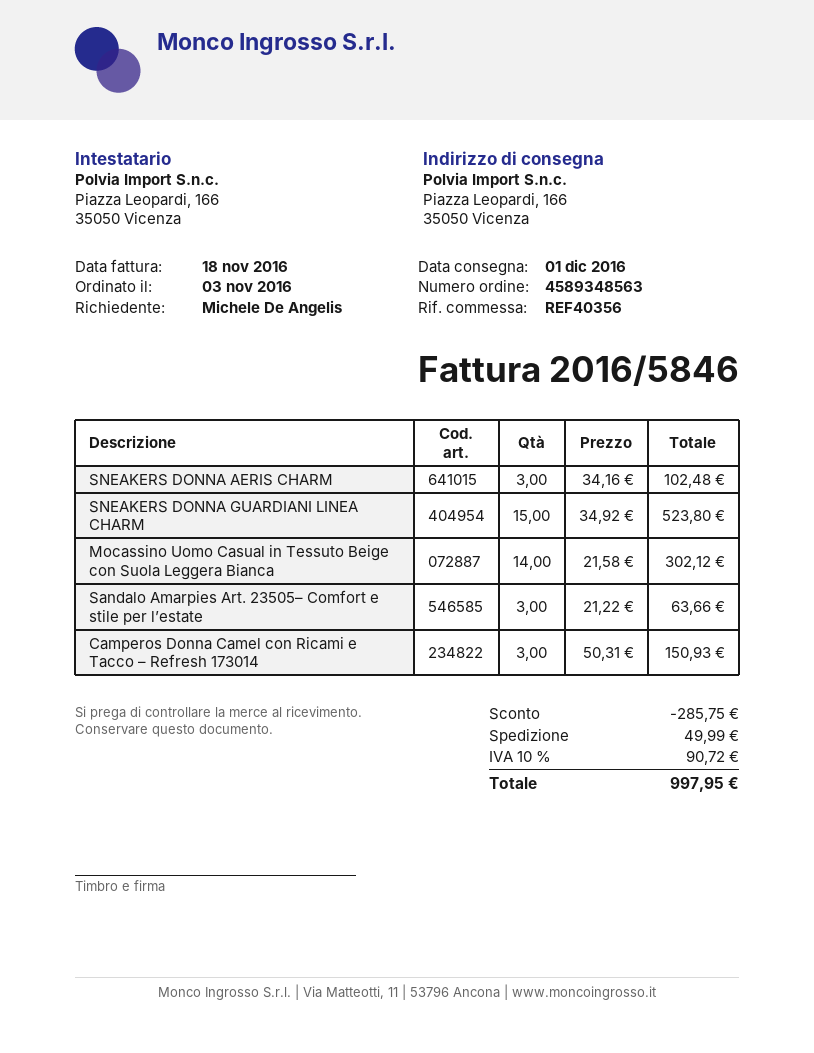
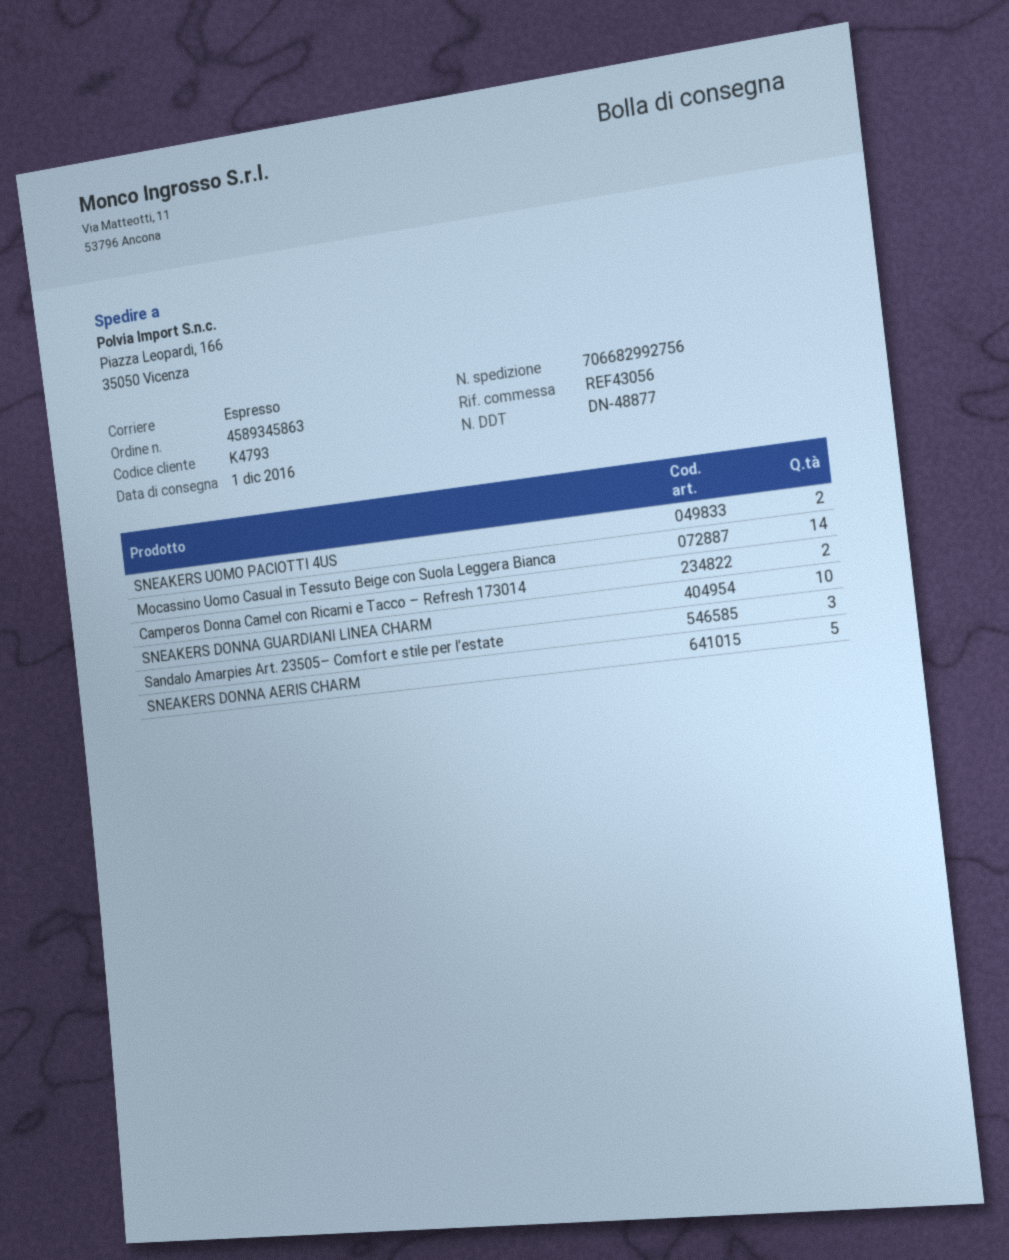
order number: 4589348563 -> 4589345863
reference: REF40356 -> REF43056
SNEAKERS DONNA AERIS CHARM: 3 -> 5
SNEAKERS DONNA GUARDIANI LINEA CHARM: 15 -> 10
Camperos Donna Camel con Ricami e Tacco – Refresh 173014: 3 -> 2
SNEAKERS UOMO PACIOTTI 4US: none -> 2

